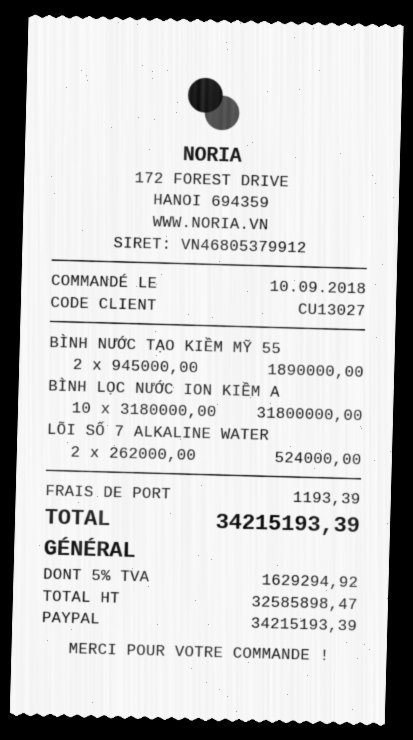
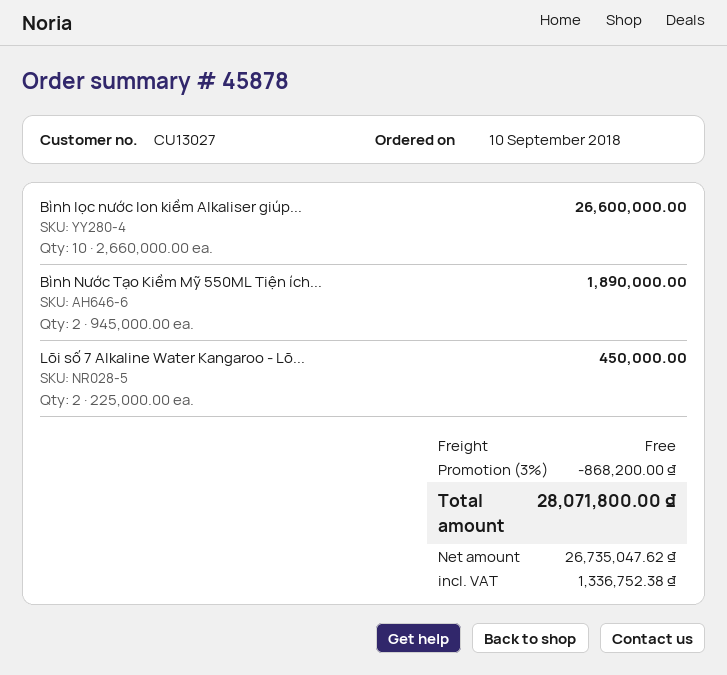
BÌNH LỌC NƯỚC ION KIỀM A: 10 x 3180000.00 = 31800000.00 -> 10 x 2660000.00 = 26600000.00
LÕI SỐ 7 ALKALINE WATER: 2 x 262000.00 = 524000.00 -> 2 x 225000.00 = 450000.00
discount: none -> 3% = 868200.00
shipping: 1193.39 -> 0.00
net: 32585898.47 -> 26735047.62
tax: 1629294.92 -> 1336752.38
total: 34215193.39 -> 28071800.00

